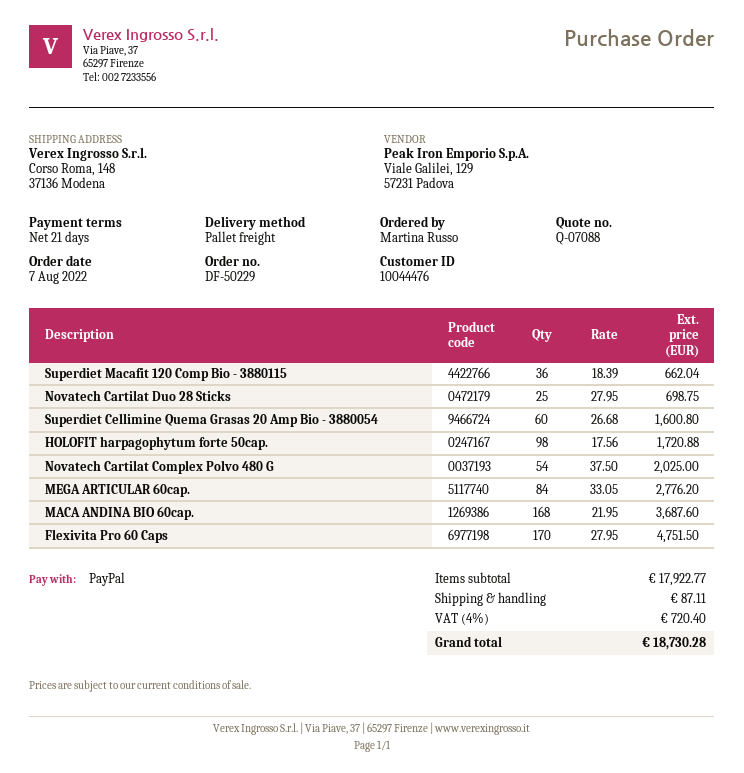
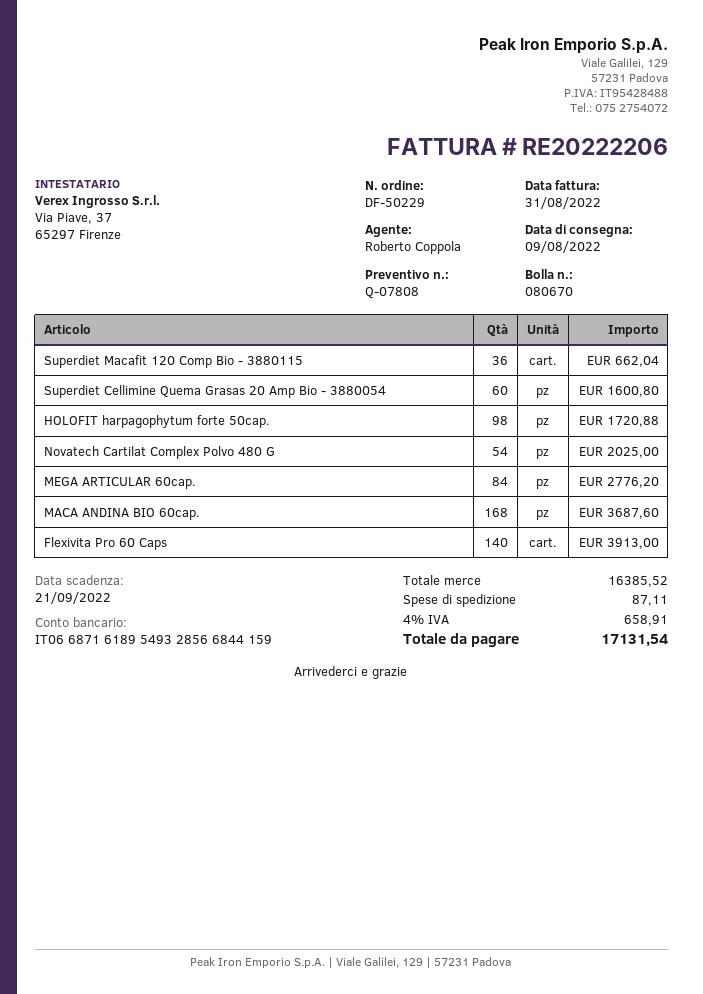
quote number: Q-07088 -> Q-07808
Novatech Cartilat Duo 28 Sticks: 25 for 698.75 -> none
Flexivita Pro 60 Caps: 170 for 4751.50 -> 140 for 3913.00
subtotal: 17922.77 -> 16385.52
tax: 4% = 720.40 -> 4% = 658.91
total: 18730.28 -> 17131.54

